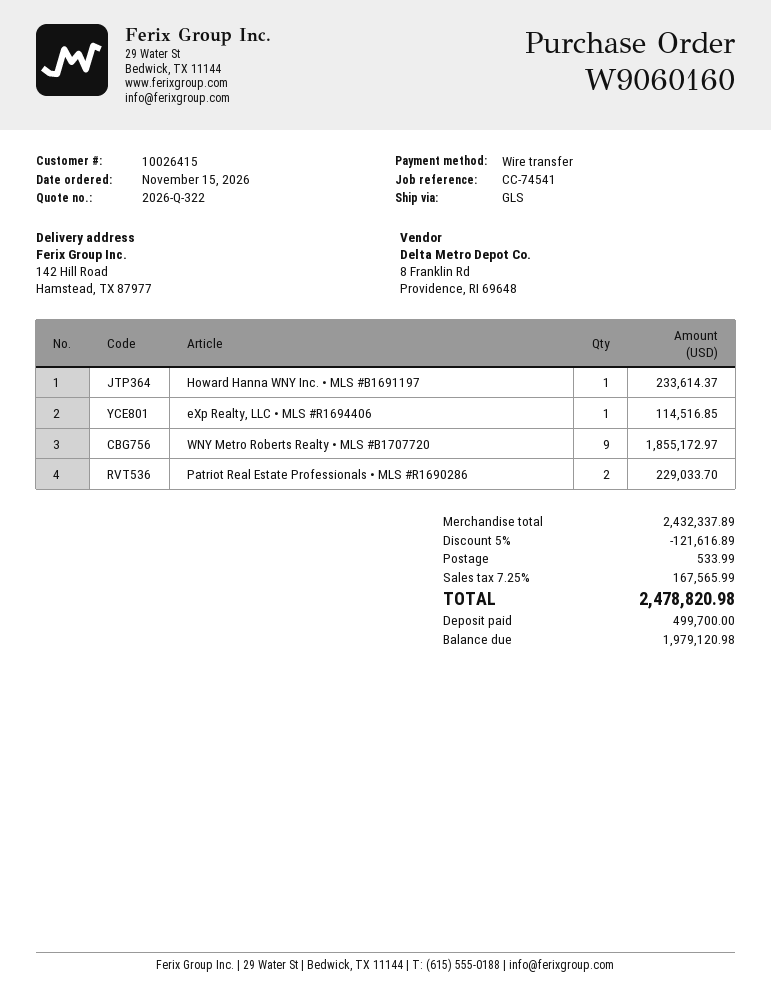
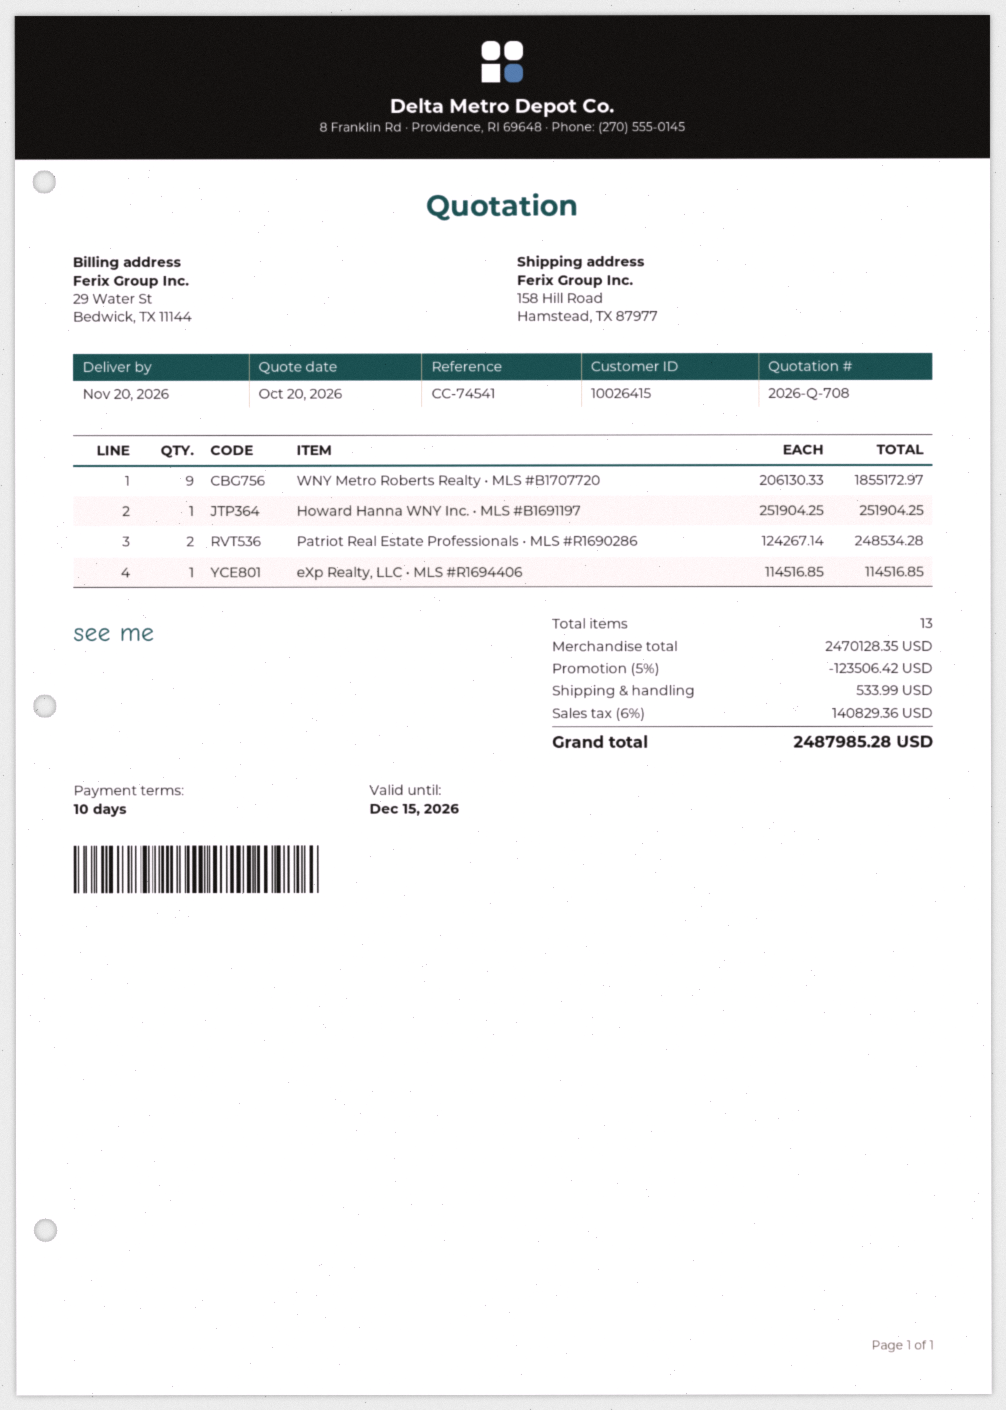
quote number: 2026-Q-322 -> 2026-Q-708
ship to: 142 Hill Road, Hamstead, TX 87977 -> 158 Hill Road, Hamstead, TX 87977
Howard Hanna WNY Inc. • MLS #B1691197: 1 for 233614.37 -> 1 for 251904.25
Patriot Real Estate Professionals • MLS #R1690286: 2 for 229033.70 -> 2 for 248534.28
subtotal: 2432337.89 -> 2470128.35
discount: 5% = 121616.89 -> 5% = 123506.42
tax: 7.25% = 167565.99 -> 6% = 140829.36
total: 2478820.98 -> 2487985.28

